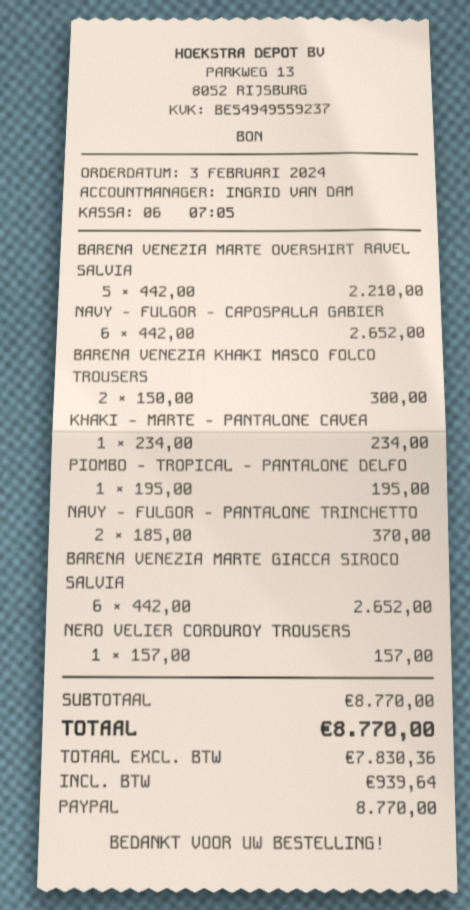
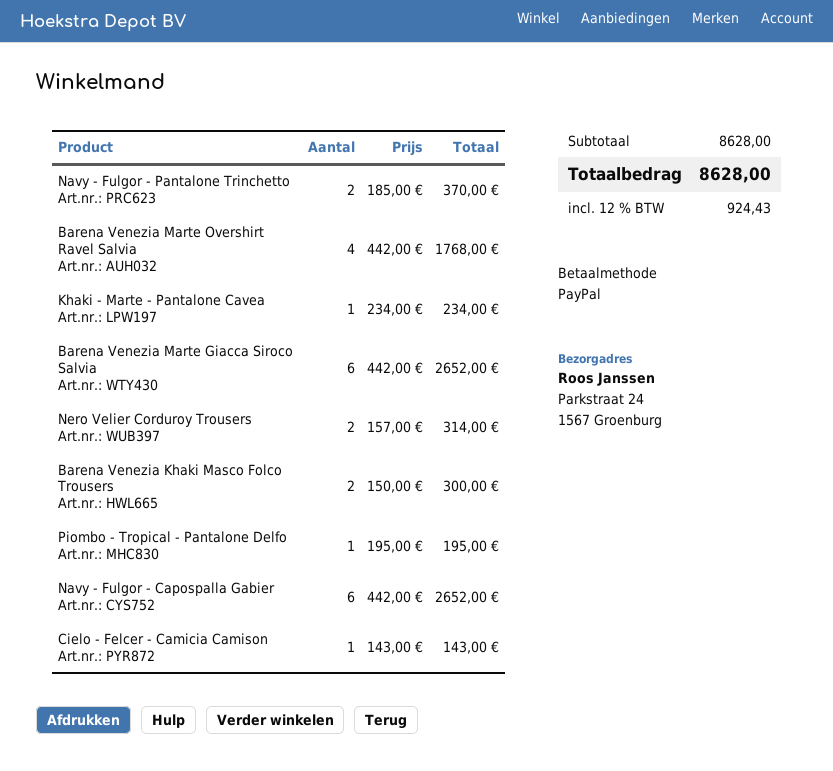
BARENA VENEZIA MARTE OVERSHIRT RAVEL SALVIA: 5 x 442.00 = 2210.00 -> 4 x 442.00 = 1768.00
NERO VELIER CORDUROY TROUSERS: 1 x 157.00 = 157.00 -> 2 x 157.00 = 314.00
Cielo - Felcer - Camicia Camison: none -> 1 x 143.00 = 143.00
subtotal: 8770.00 -> 8628.00
tax: 939.64 -> 924.43
total: 8770.00 -> 8628.00

